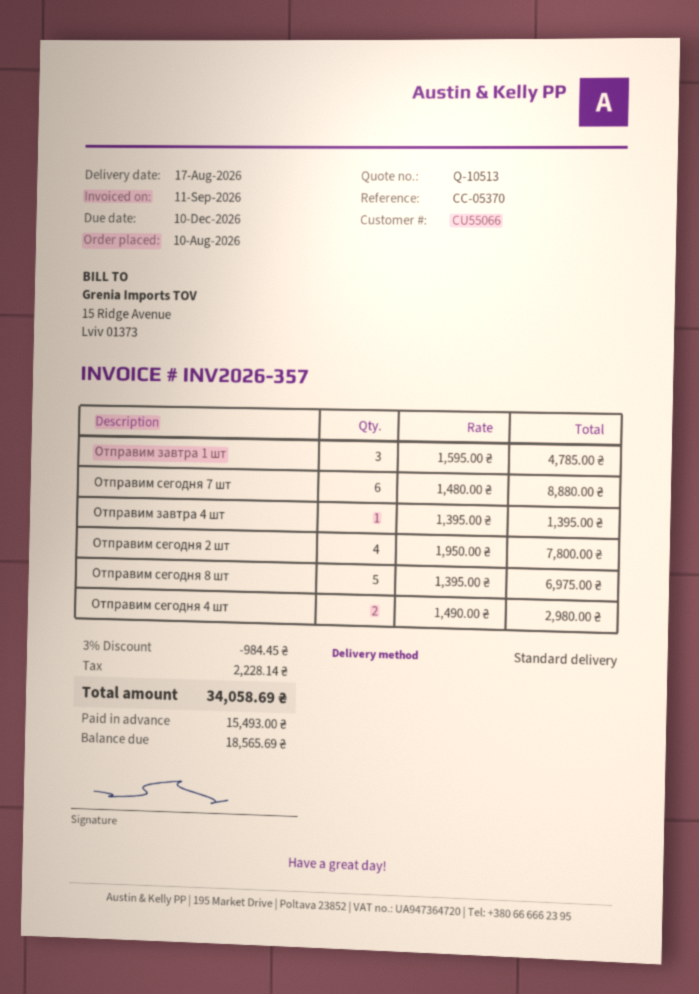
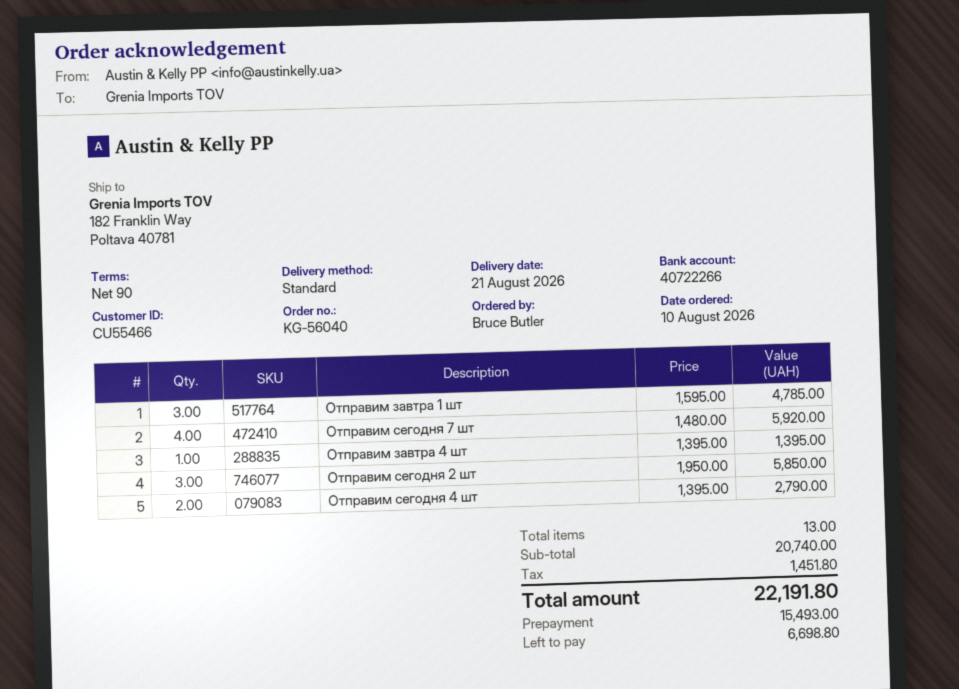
delivery date: 2026-08-17 -> 2026-08-21
customer number: CU55066 -> CU55466
Отправим сегодня 7 шт: 6 x 1480.00 = 8880.00 -> 4 x 1480.00 = 5920.00
Отправим сегодня 2 шт: 4 x 1950.00 = 7800.00 -> 3 x 1950.00 = 5850.00
Отправим сегодня 8 шт: 5 x 1395.00 = 6975.00 -> none
Отправим сегодня 4 шт: 2 x 1490.00 = 2980.00 -> 2 x 1395.00 = 2790.00
discount: 3% = 984.45 -> none
tax: 2228.14 -> 1451.80
total: 34058.69 -> 22191.80
balance: 18565.69 -> 6698.80

